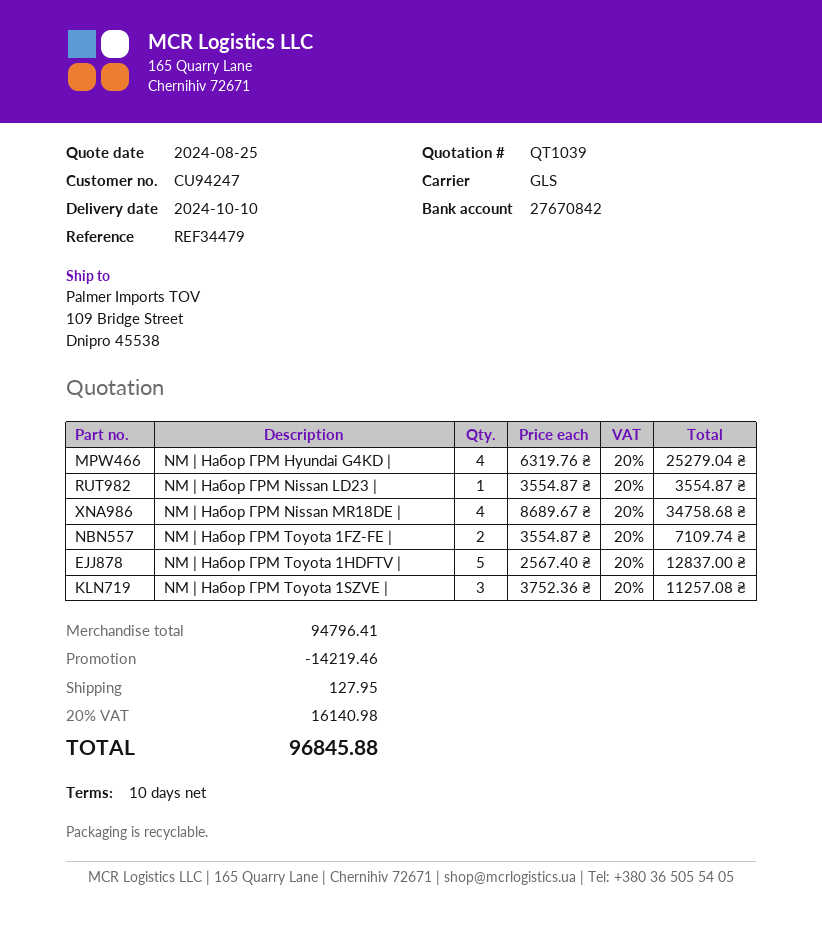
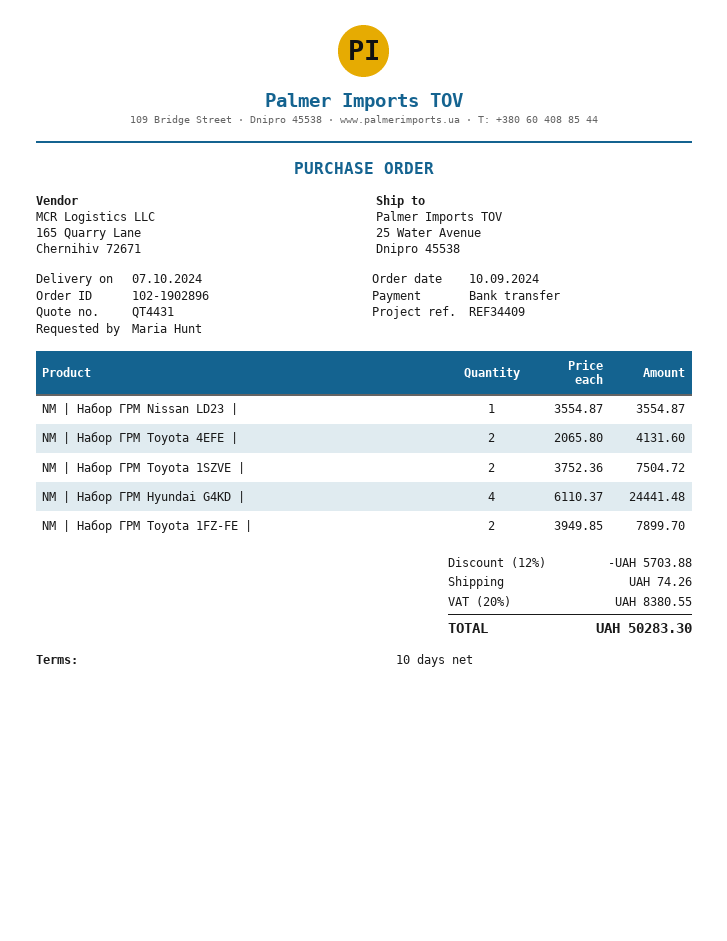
quote number: QT1039 -> QT4431
delivery date: 2024-10-10 -> 2024-10-07
reference: REF34479 -> REF34409
ship to: 109 Bridge Street, Dnipro 45538 -> 25 Water Avenue, Dnipro 45538
NM | Набор ГРМ Hyundai G4KD |: 4 x 6319.76 = 25279.04 -> 4 x 6110.37 = 24441.48
NM | Набор ГРМ Nissan MR18DE |: 4 x 8689.67 = 34758.68 -> none
NM | Набор ГРМ Toyota 1FZ-FE |: 2 x 3554.87 = 7109.74 -> 2 x 3949.85 = 7899.70
NM | Набор ГРМ Toyota 1HDFTV |: 5 x 2567.40 = 12837.00 -> none
NM | Набор ГРМ Toyota 1SZVE |: 3 x 3752.36 = 11257.08 -> 2 x 3752.36 = 7504.72
NM | Набор ГРМ Toyota 4EFE |: none -> 2 x 2065.80 = 4131.60
discount: 14219.46 -> 5703.88
shipping: 127.95 -> 74.26
tax: 20% = 16140.98 -> 20% = 8380.55
total: 96845.88 -> 50283.30

